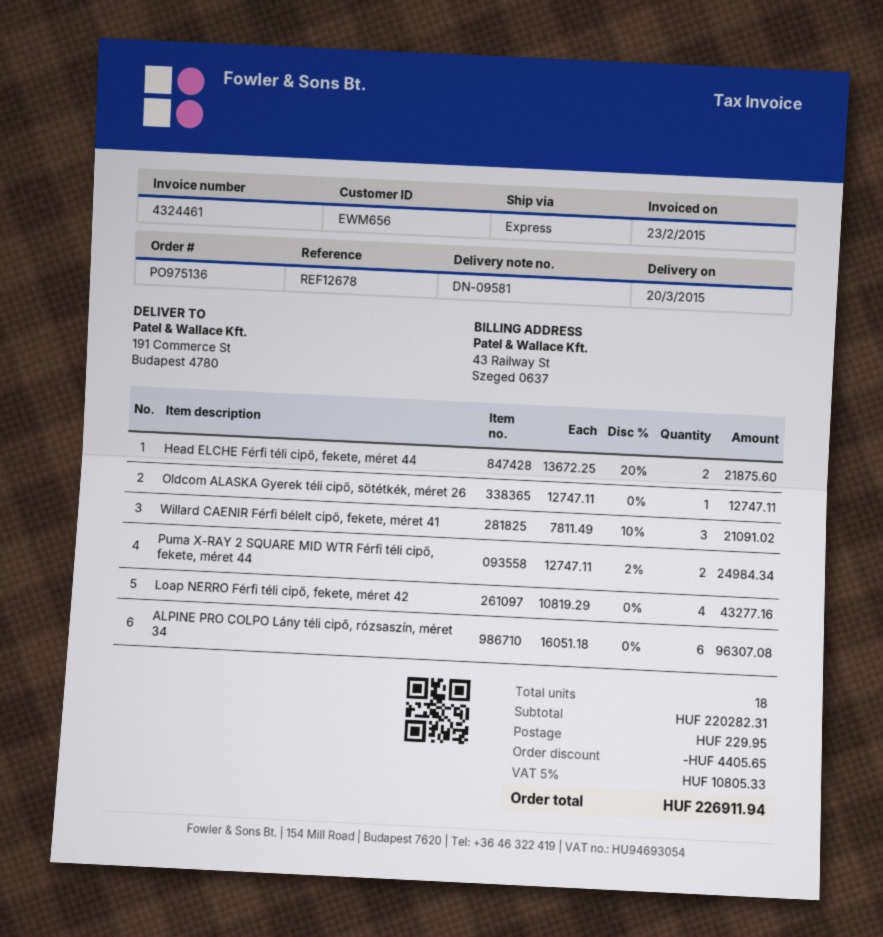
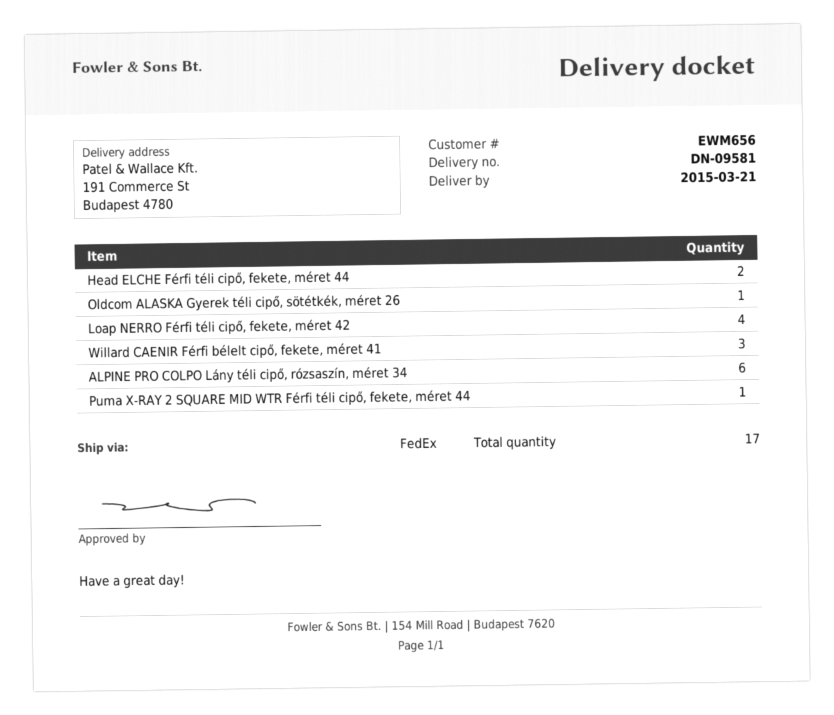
delivery date: 2015-03-20 -> 2015-03-21
shipping method: express -> FedEx
Puma X-RAY 2 SQUARE MID WTR Férfi téli cipő, fekete, méret 44: 2 -> 1
total quantity: 18 -> 17

